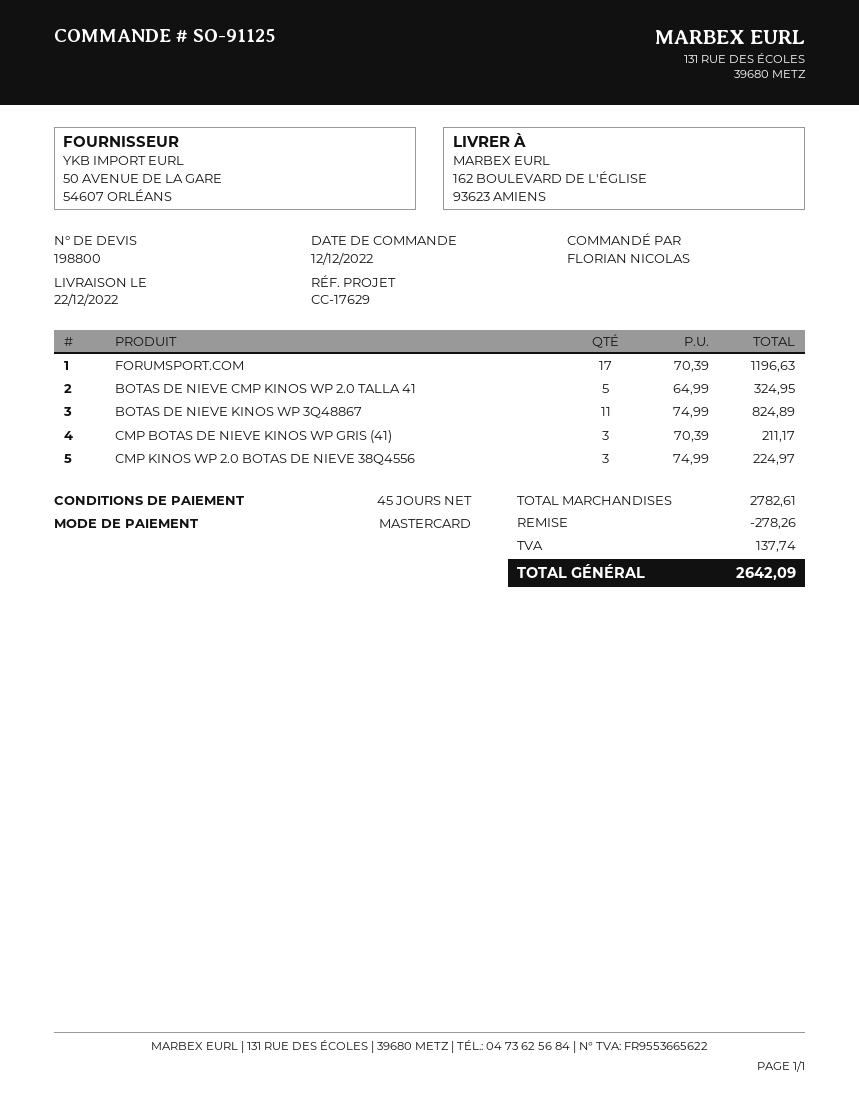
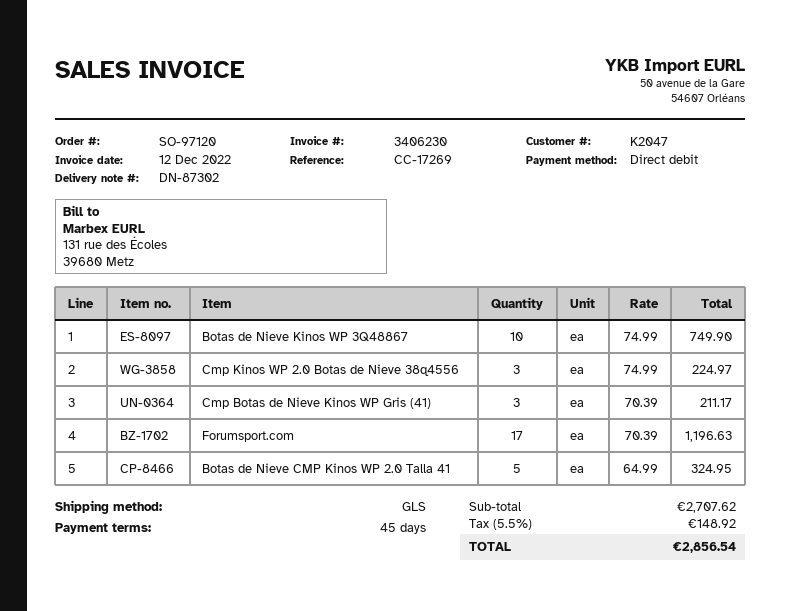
order number: SO-91125 -> SO-97120
reference: CC-17629 -> CC-17269
payment method: Mastercard -> direct debit
BOTAS DE NIEVE KINOS WP 3Q48867: 11 x 74.99 = 824.89 -> 10 x 74.99 = 749.90
subtotal: 2782.61 -> 2707.62
discount: 278.26 -> none
tax: 137.74 -> 148.92
total: 2642.09 -> 2856.54

